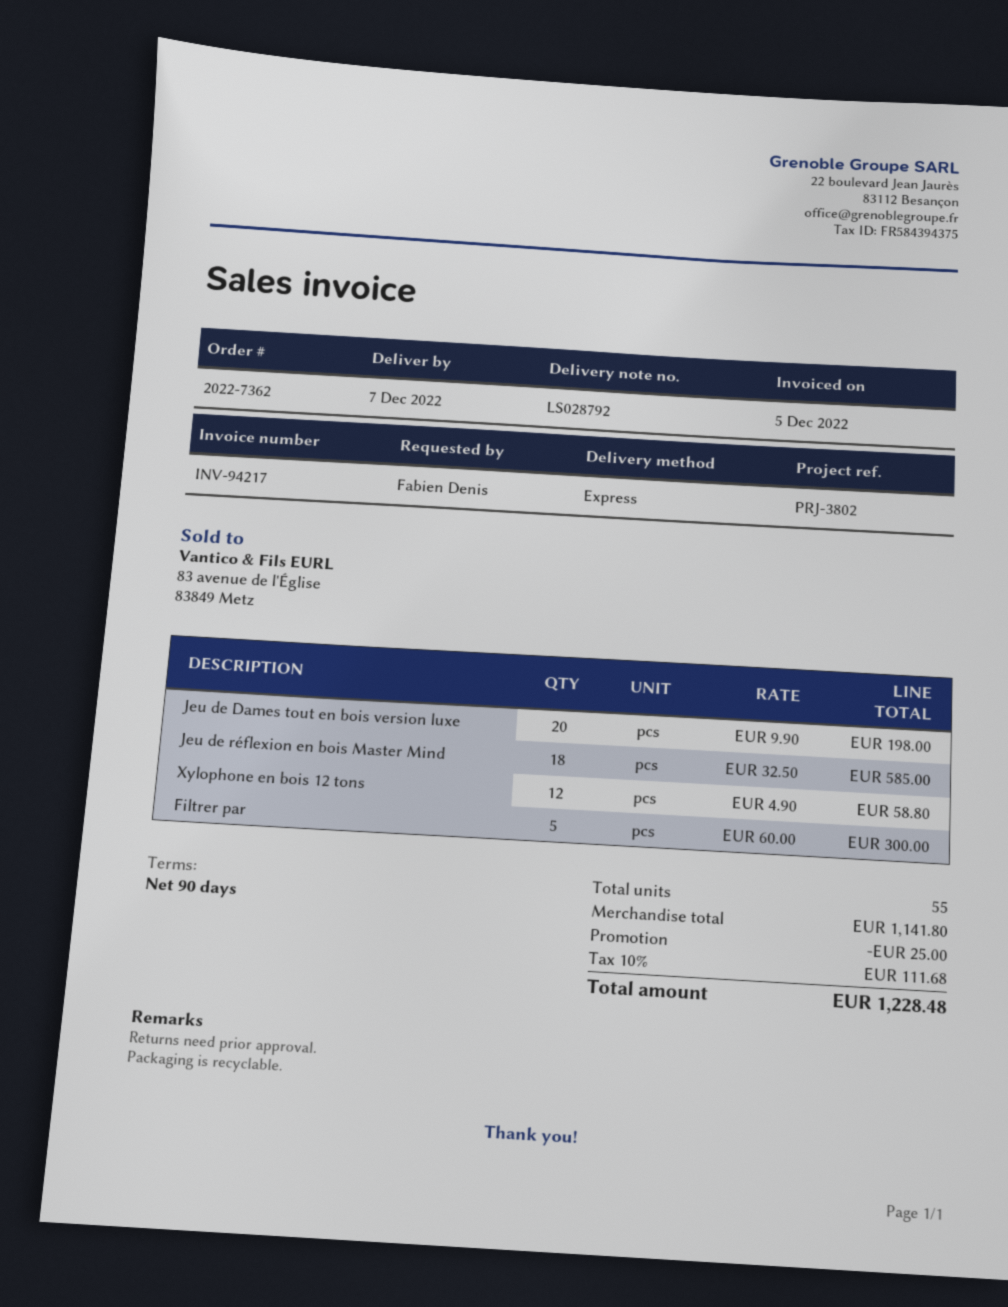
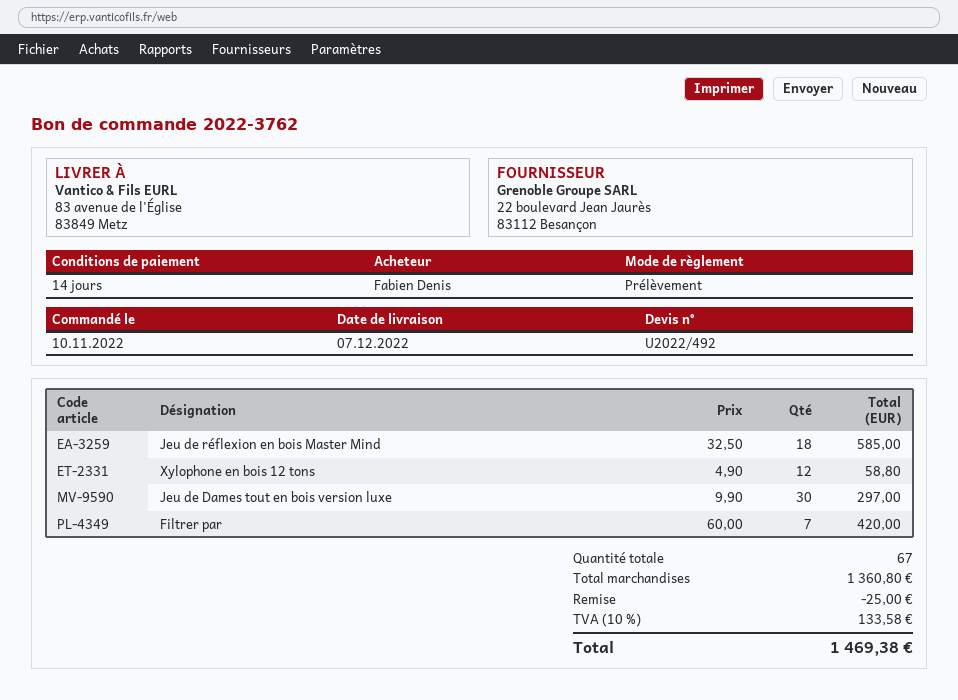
order number: 2022-7362 -> 2022-3762
payment terms: 90 days -> 14 days
Jeu de Dames tout en bois version luxe: 20 x 9.90 = 198.00 -> 30 x 9.90 = 297.00
Filtrer par: 5 x 60.00 = 300.00 -> 7 x 60.00 = 420.00
total quantity: 55 -> 67
subtotal: 1141.80 -> 1360.80
tax: 10% = 111.68 -> 10% = 133.58
total: 1228.48 -> 1469.38

